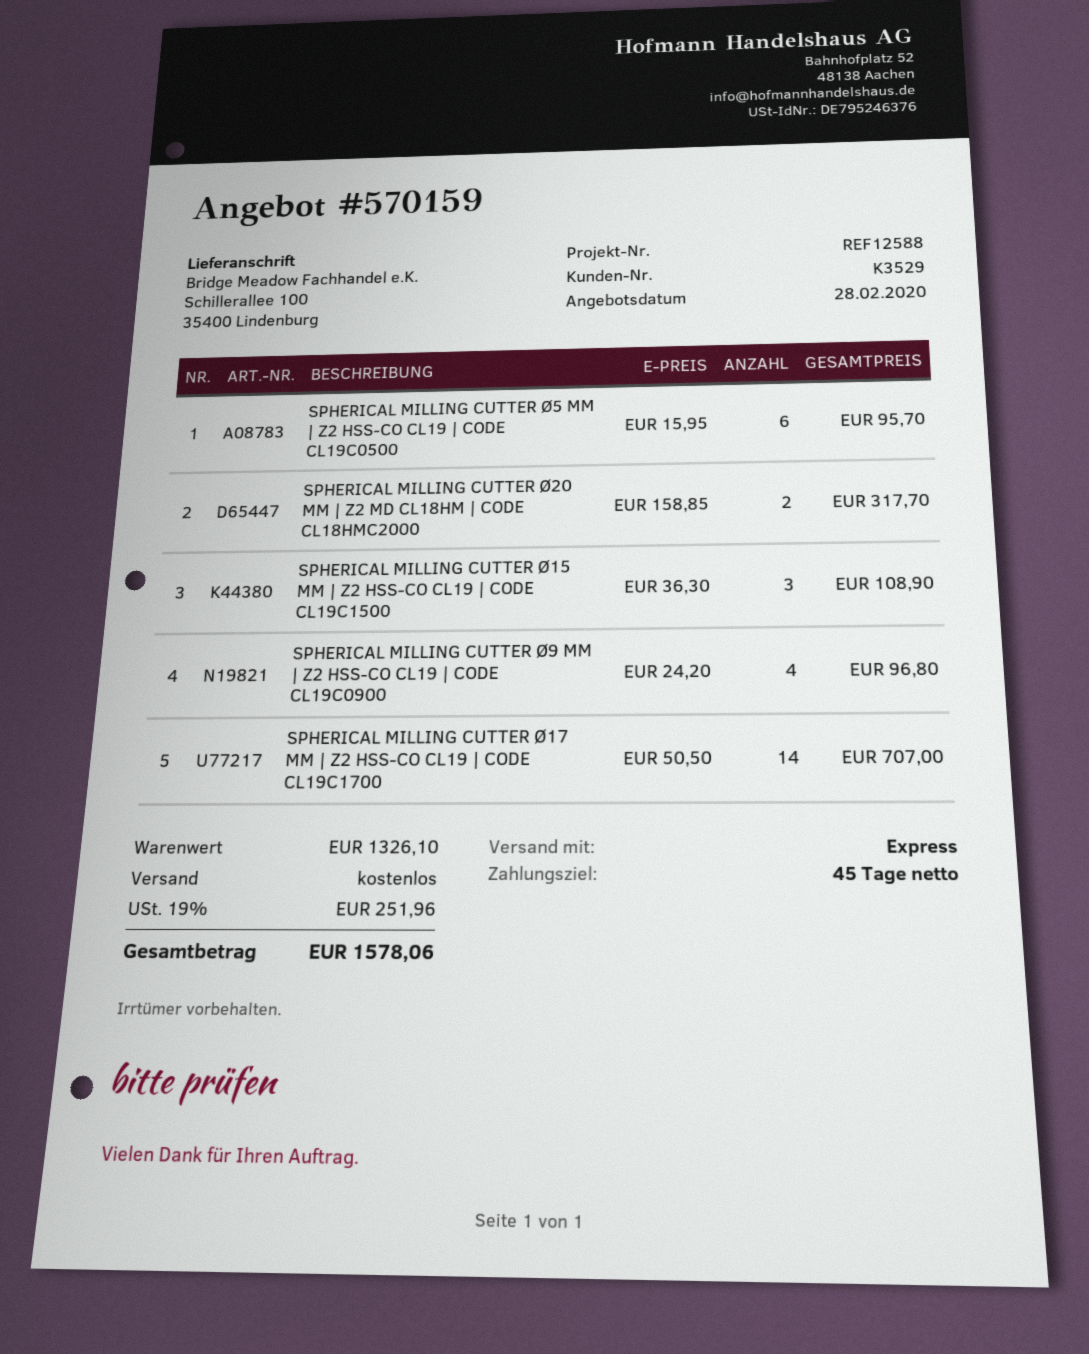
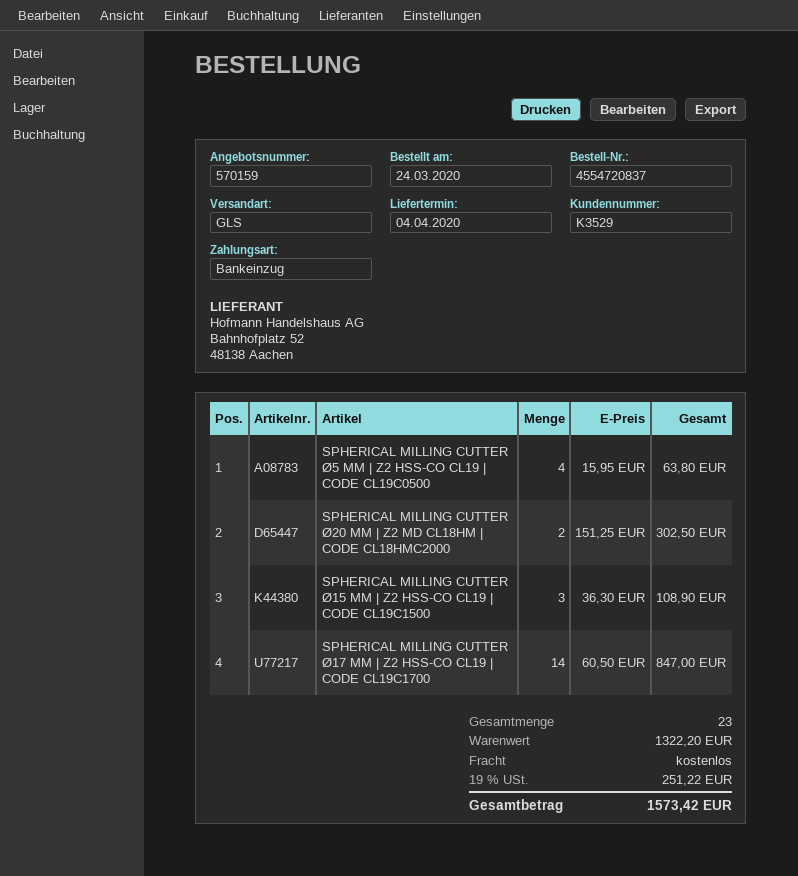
shipping method: express -> GLS
SPHERICAL MILLING CUTTER Ø5 MM | Z2 HSS-CO CL19 | CODE CL19C0500: 6 x 15.95 = 95.70 -> 4 x 15.95 = 63.80
SPHERICAL MILLING CUTTER Ø20 MM | Z2 MD CL18HM | CODE CL18HMC2000: 2 x 158.85 = 317.70 -> 2 x 151.25 = 302.50
SPHERICAL MILLING CUTTER Ø9 MM | Z2 HSS-CO CL19 | CODE CL19C0900: 4 x 24.20 = 96.80 -> none
SPHERICAL MILLING CUTTER Ø17 MM | Z2 HSS-CO CL19 | CODE CL19C1700: 14 x 50.50 = 707.00 -> 14 x 60.50 = 847.00
subtotal: 1326.10 -> 1322.20
tax: 19% = 251.96 -> 19% = 251.22
total: 1578.06 -> 1573.42

